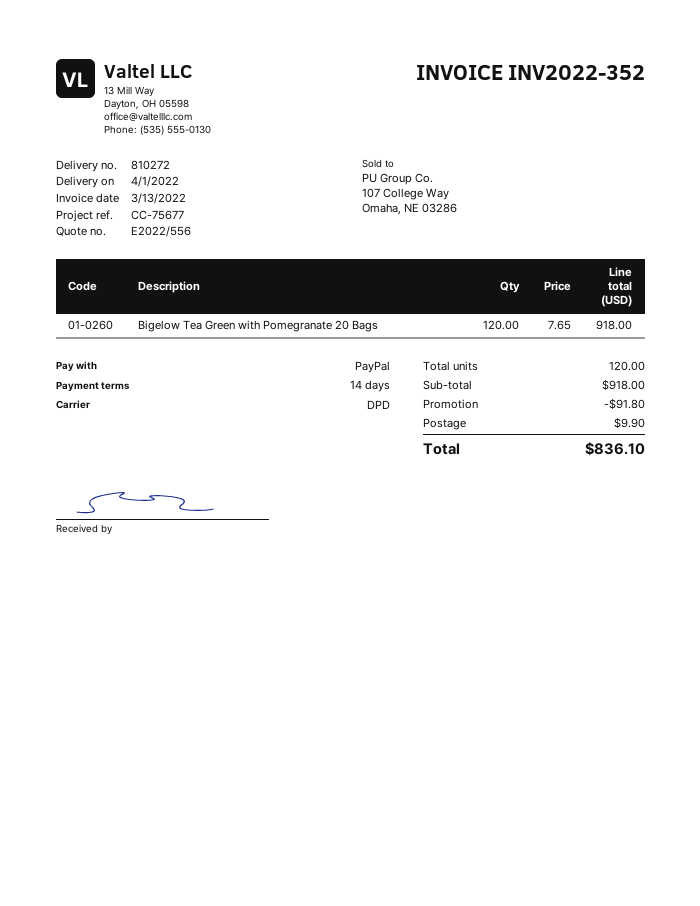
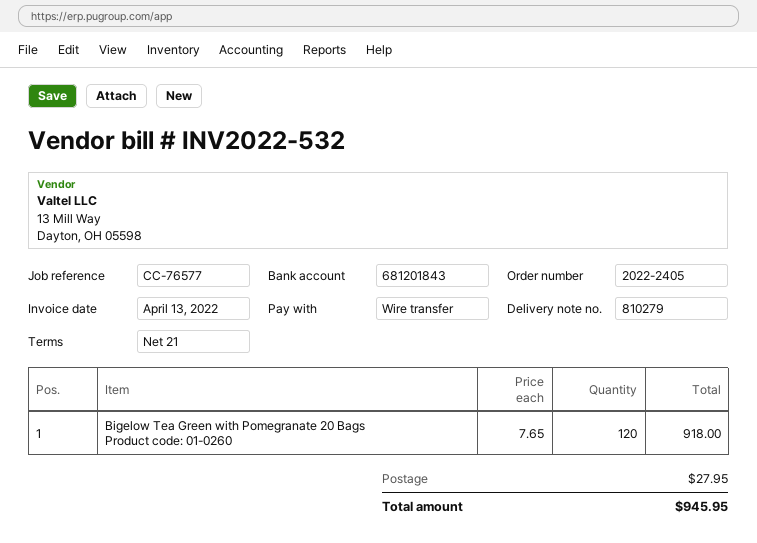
delivery note number: 810272 -> 810279
invoice number: INV2022-352 -> INV2022-532
invoice date: 2022-03-13 -> 2022-04-13
payment terms: 14 days -> 21 days
reference: CC-75677 -> CC-76577
payment method: PayPal -> bank transfer
discount: 91.80 -> none
shipping: 9.90 -> 27.95
total: 836.10 -> 945.95

